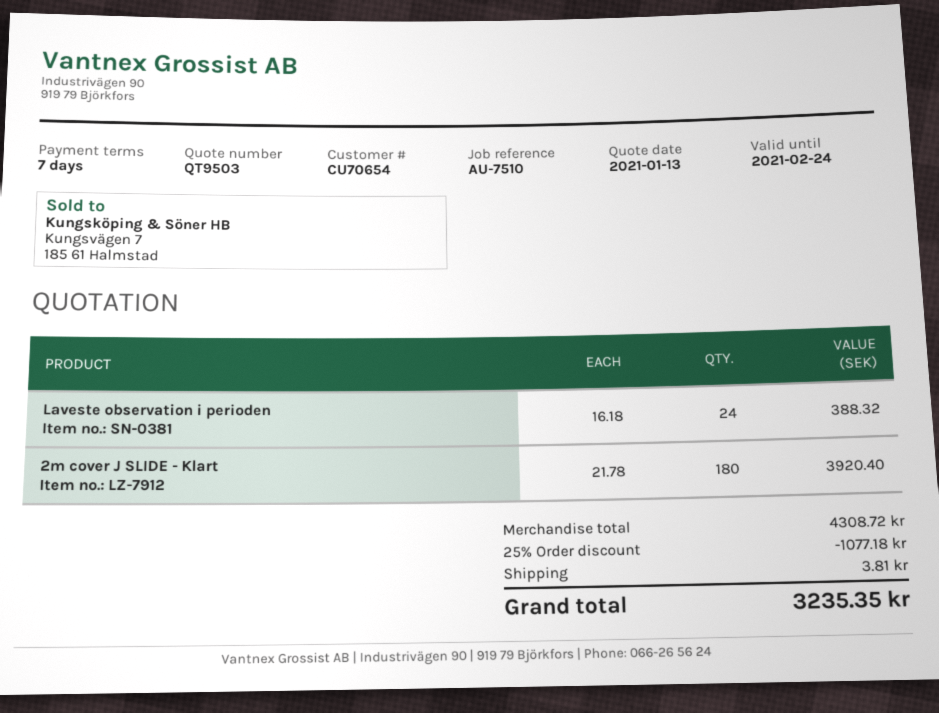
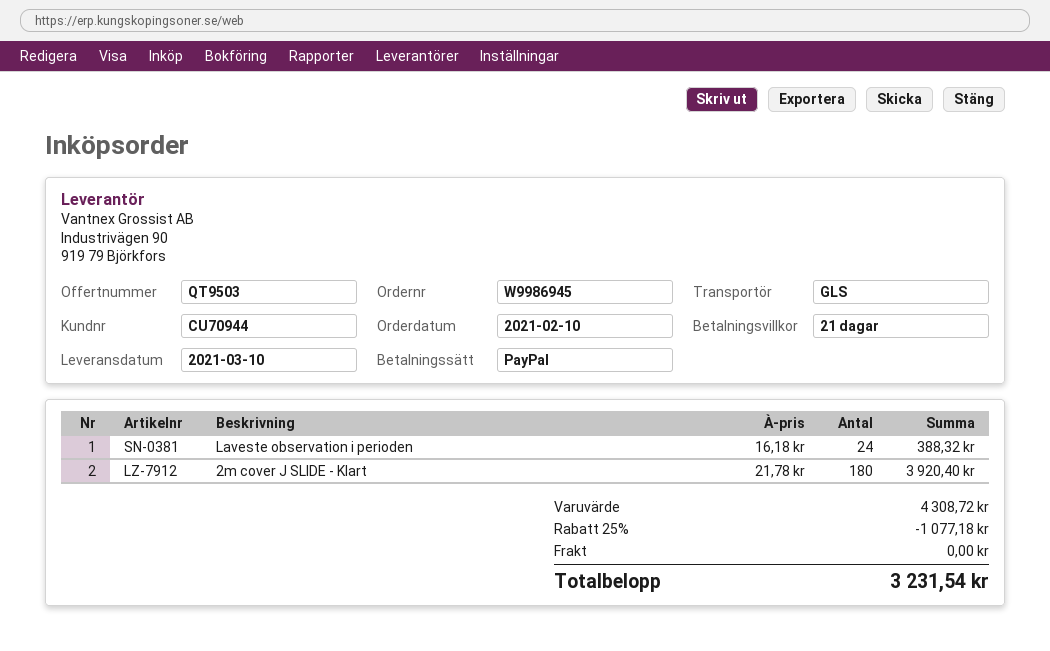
payment terms: 7 days -> 21 days
customer number: CU70654 -> CU70944
shipping: 3.81 -> 0.00
total: 3235.35 -> 3231.54

